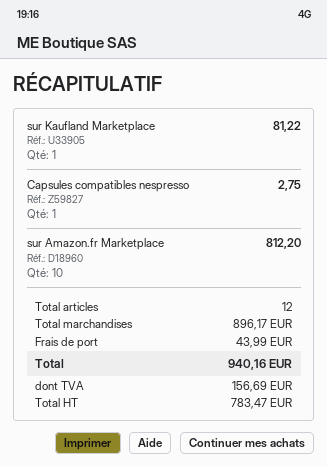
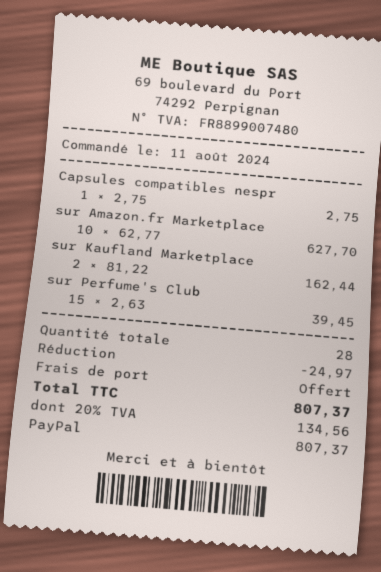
sur Kaufland Marketplace: 1 for 81.22 -> 2 for 162.44
sur Amazon.fr Marketplace: 10 for 812.20 -> 10 for 627.70
sur Perfume's Club: none -> 15 for 39.45
total quantity: 12 -> 28
discount: none -> 24.97
shipping: 43.99 -> 0.00
tax: 156.69 -> 134.56
total: 940.16 -> 807.37

